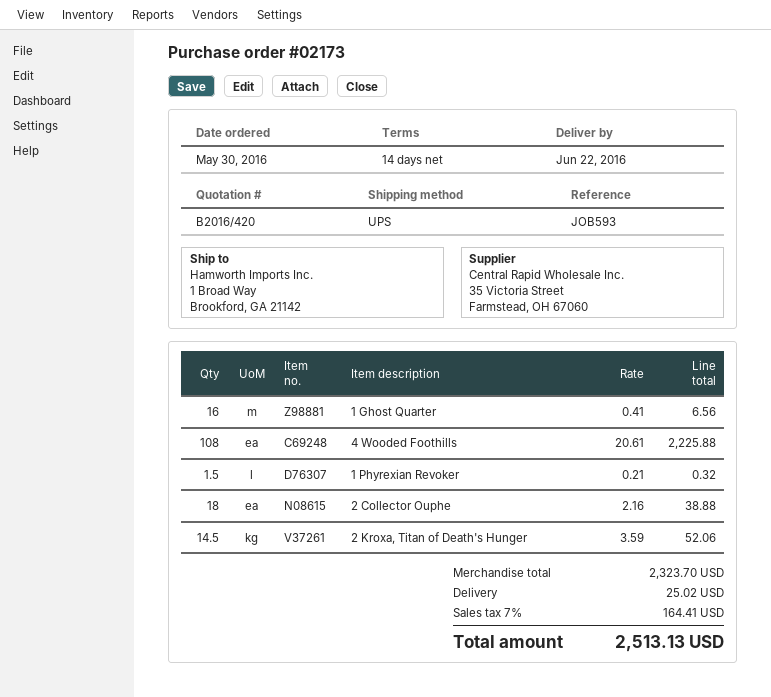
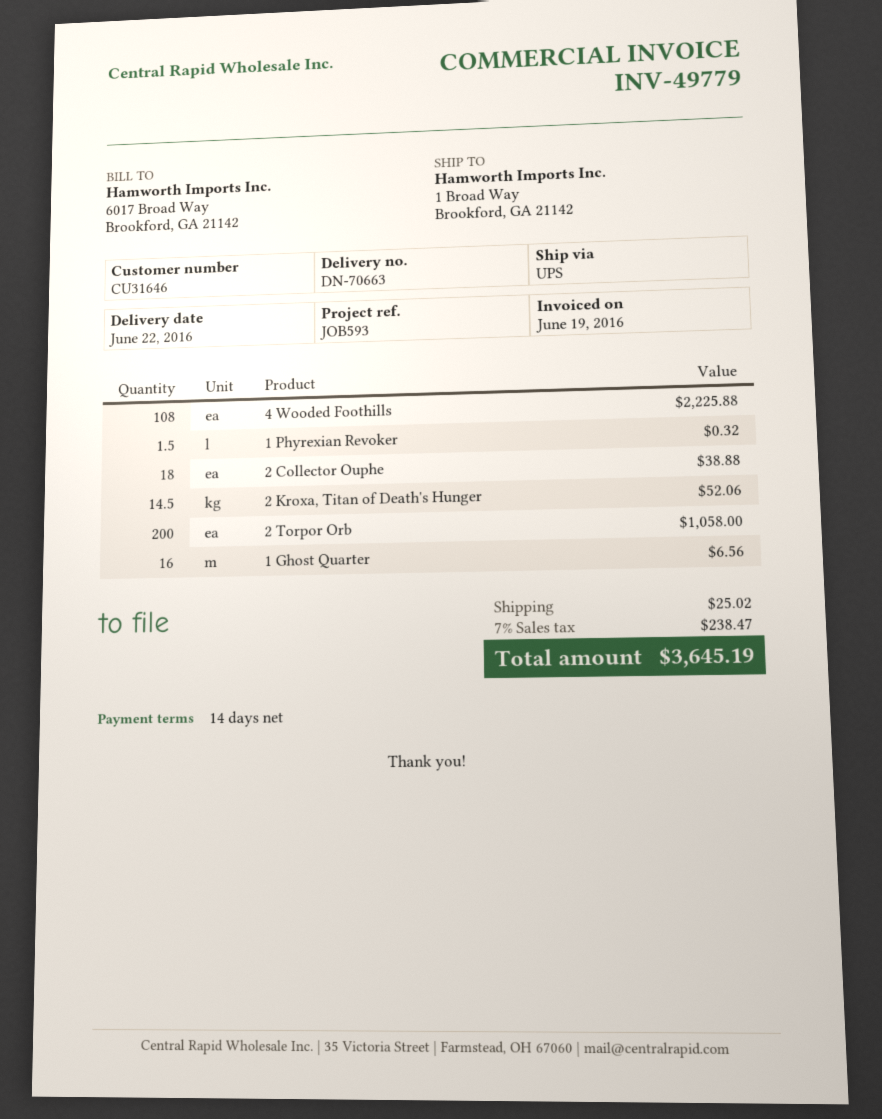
2 Torpor Orb: none -> 200 for 1058.00
tax: 7% = 164.41 -> 7% = 238.47
total: 2513.13 -> 3645.19

